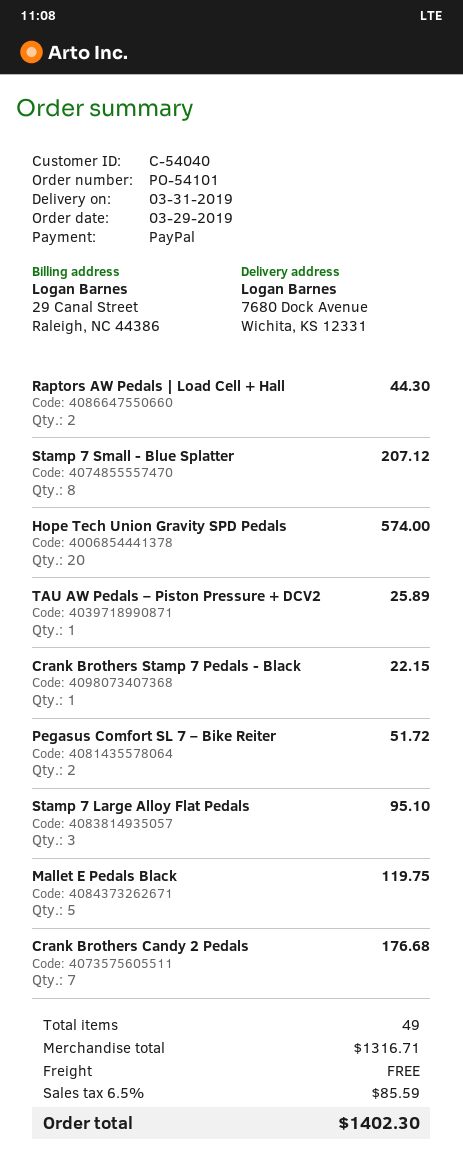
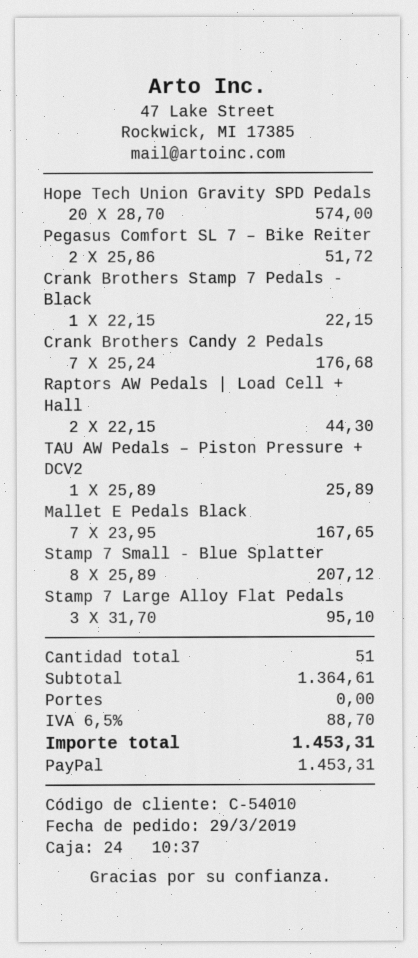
customer number: C-54040 -> C-54010
Mallet E Pedals Black: 5 for 119.75 -> 7 for 167.65
total quantity: 49 -> 51
subtotal: 1316.71 -> 1364.61
tax: 6.5% = 85.59 -> 6.5% = 88.70
total: 1402.30 -> 1453.31

